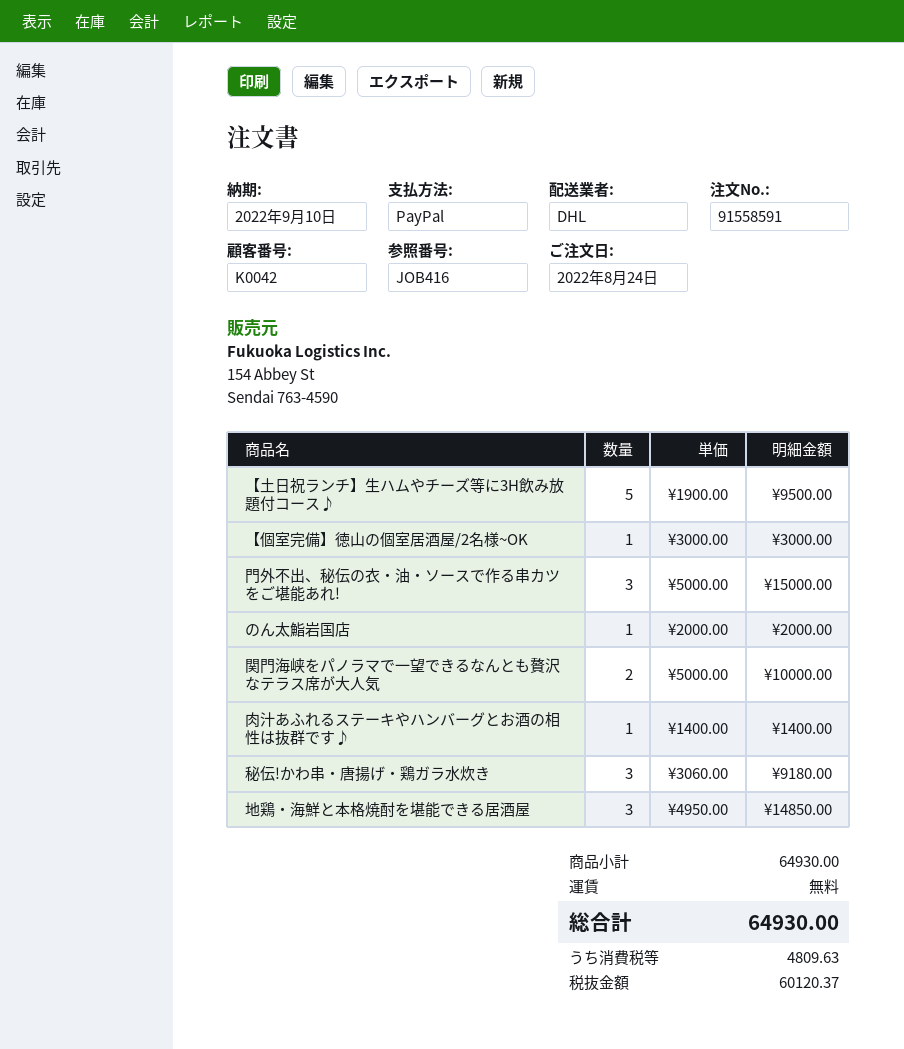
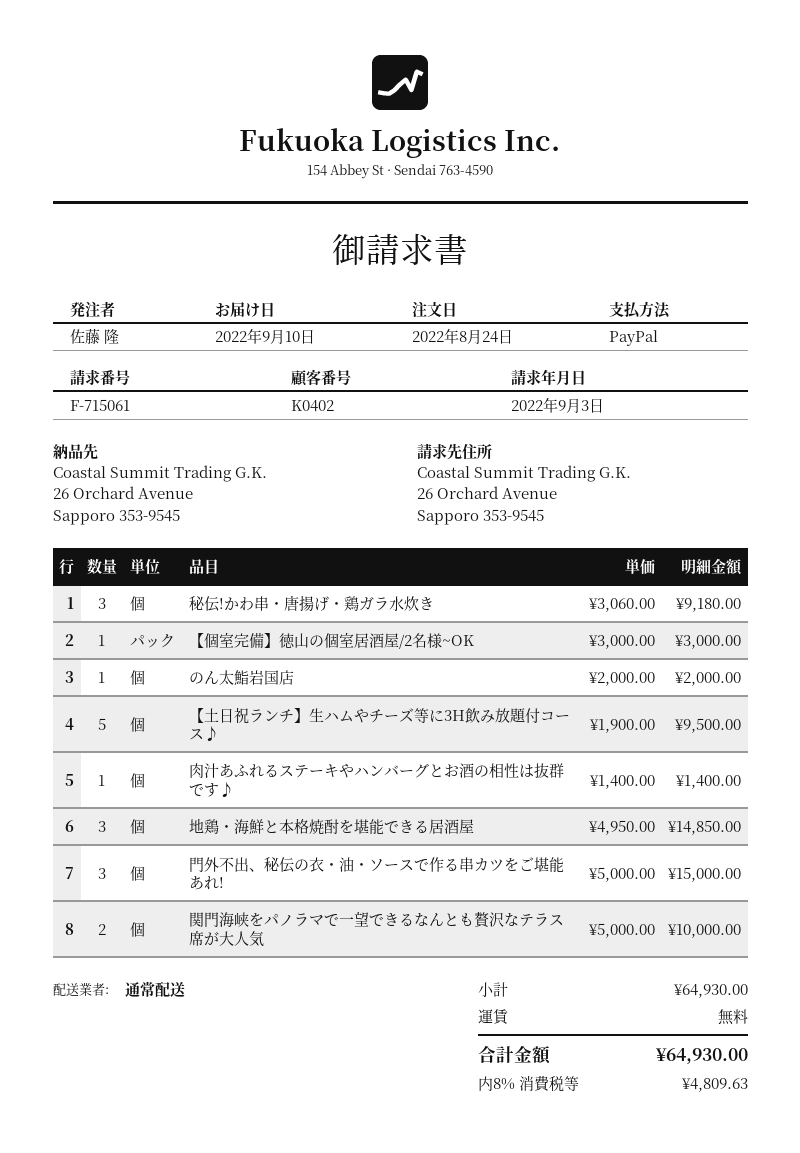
customer number: K0042 -> K0402
shipping method: DHL -> standard

